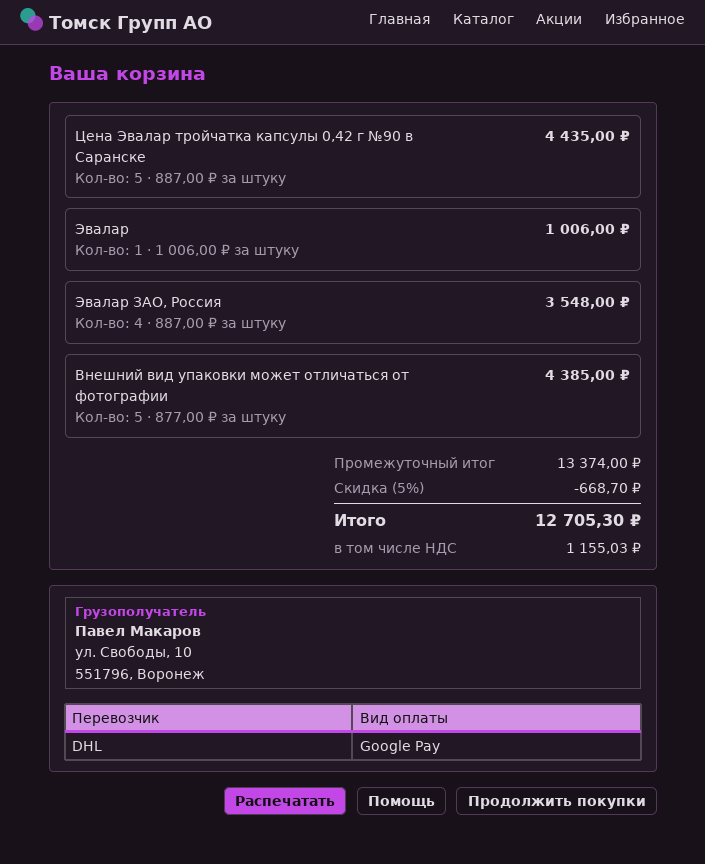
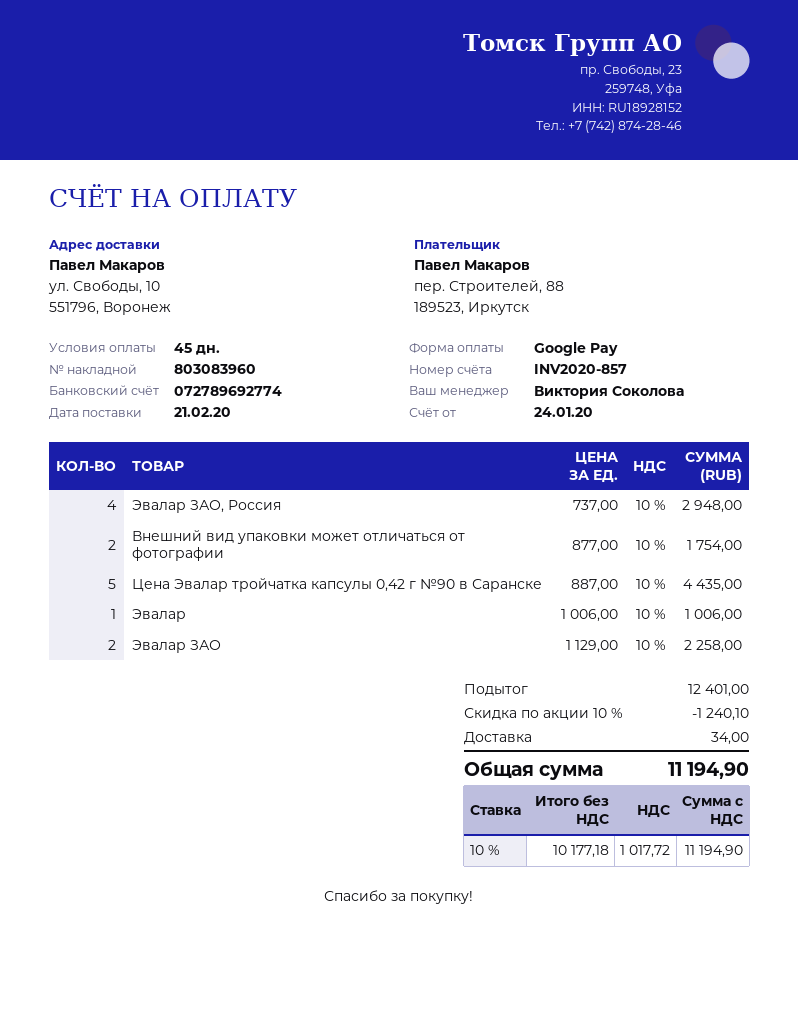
Эвалар ЗАО, Россия: 4 x 887.00 = 3548.00 -> 4 x 737.00 = 2948.00
Внешний вид упаковки может отличаться от фотографии: 5 x 877.00 = 4385.00 -> 2 x 877.00 = 1754.00
Эвалар ЗАО: none -> 2 x 1129.00 = 2258.00
subtotal: 13374.00 -> 12401.00
discount: 5% = 668.70 -> 10% = 1240.10
shipping: none -> 34.00
tax: 1155.03 -> 1017.72
total: 12705.30 -> 11194.90

